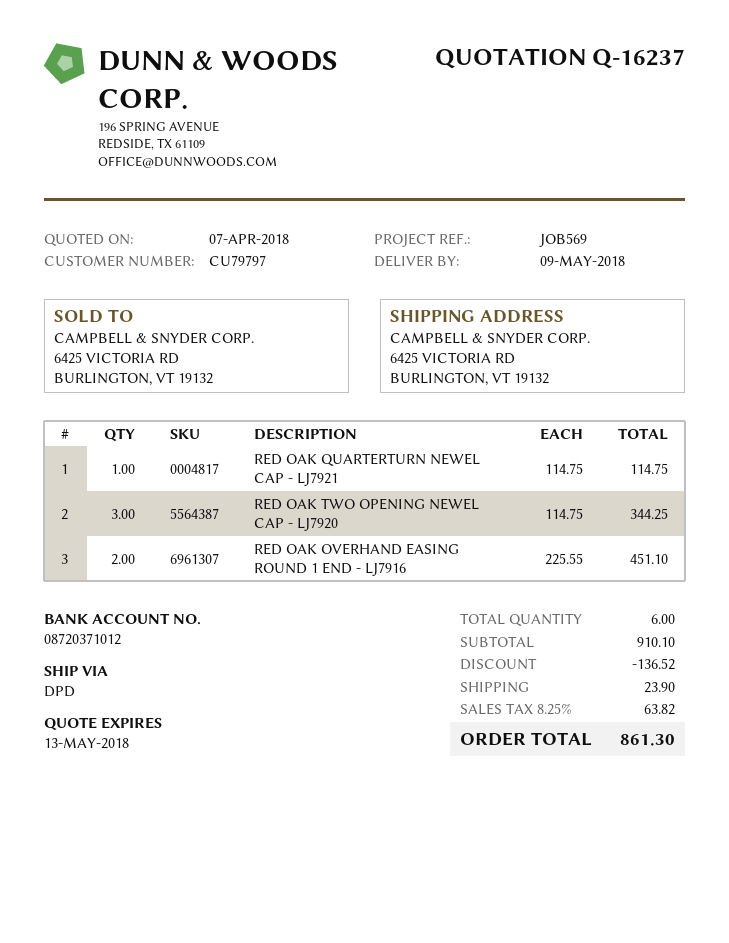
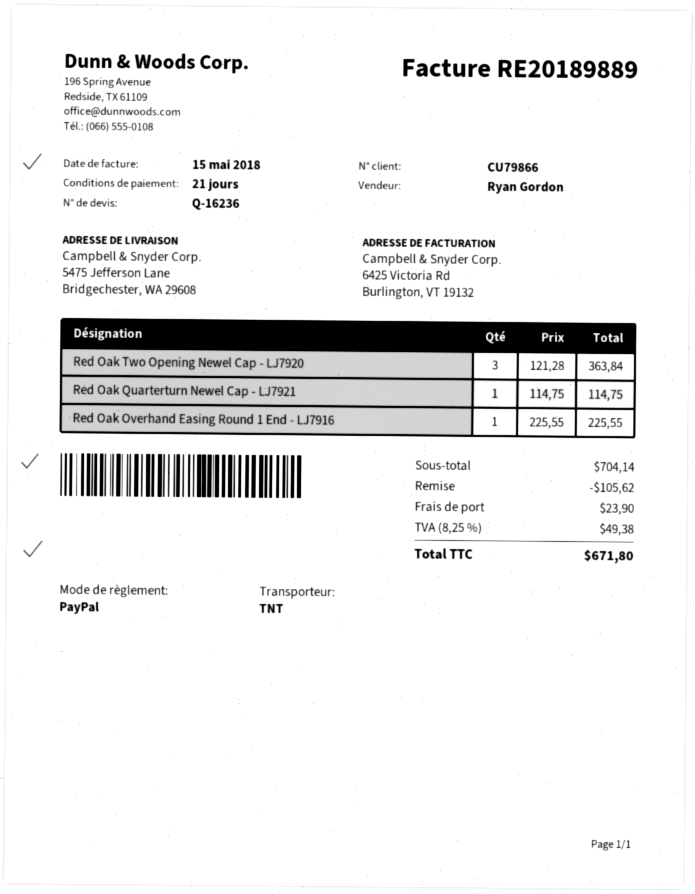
quote number: Q-16237 -> Q-16236
customer number: CU79797 -> CU79866
shipping method: DPD -> TNT
ship to: 6425 VICTORIA RD, BURLINGTON, VT 19132 -> 5475 Jefferson Lane, Bridgechester, WA 29608
RED OAK TWO OPENING NEWEL CAP - LJ7920: 3 x 114.75 = 344.25 -> 3 x 121.28 = 363.84
RED OAK OVERHAND EASING ROUND 1 END - LJ7916: 2 x 225.55 = 451.10 -> 1 x 225.55 = 225.55
subtotal: 910.10 -> 704.14
discount: 136.52 -> 105.62
tax: 8.25% = 63.82 -> 8.25% = 49.38
total: 861.30 -> 671.80

